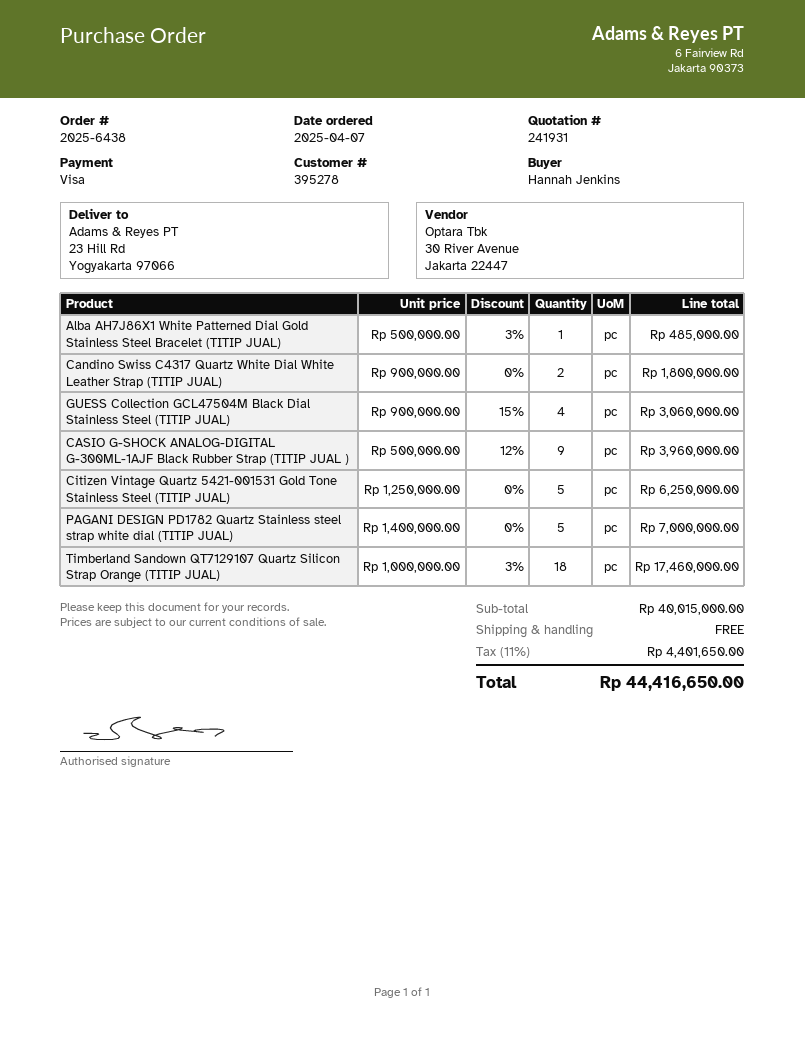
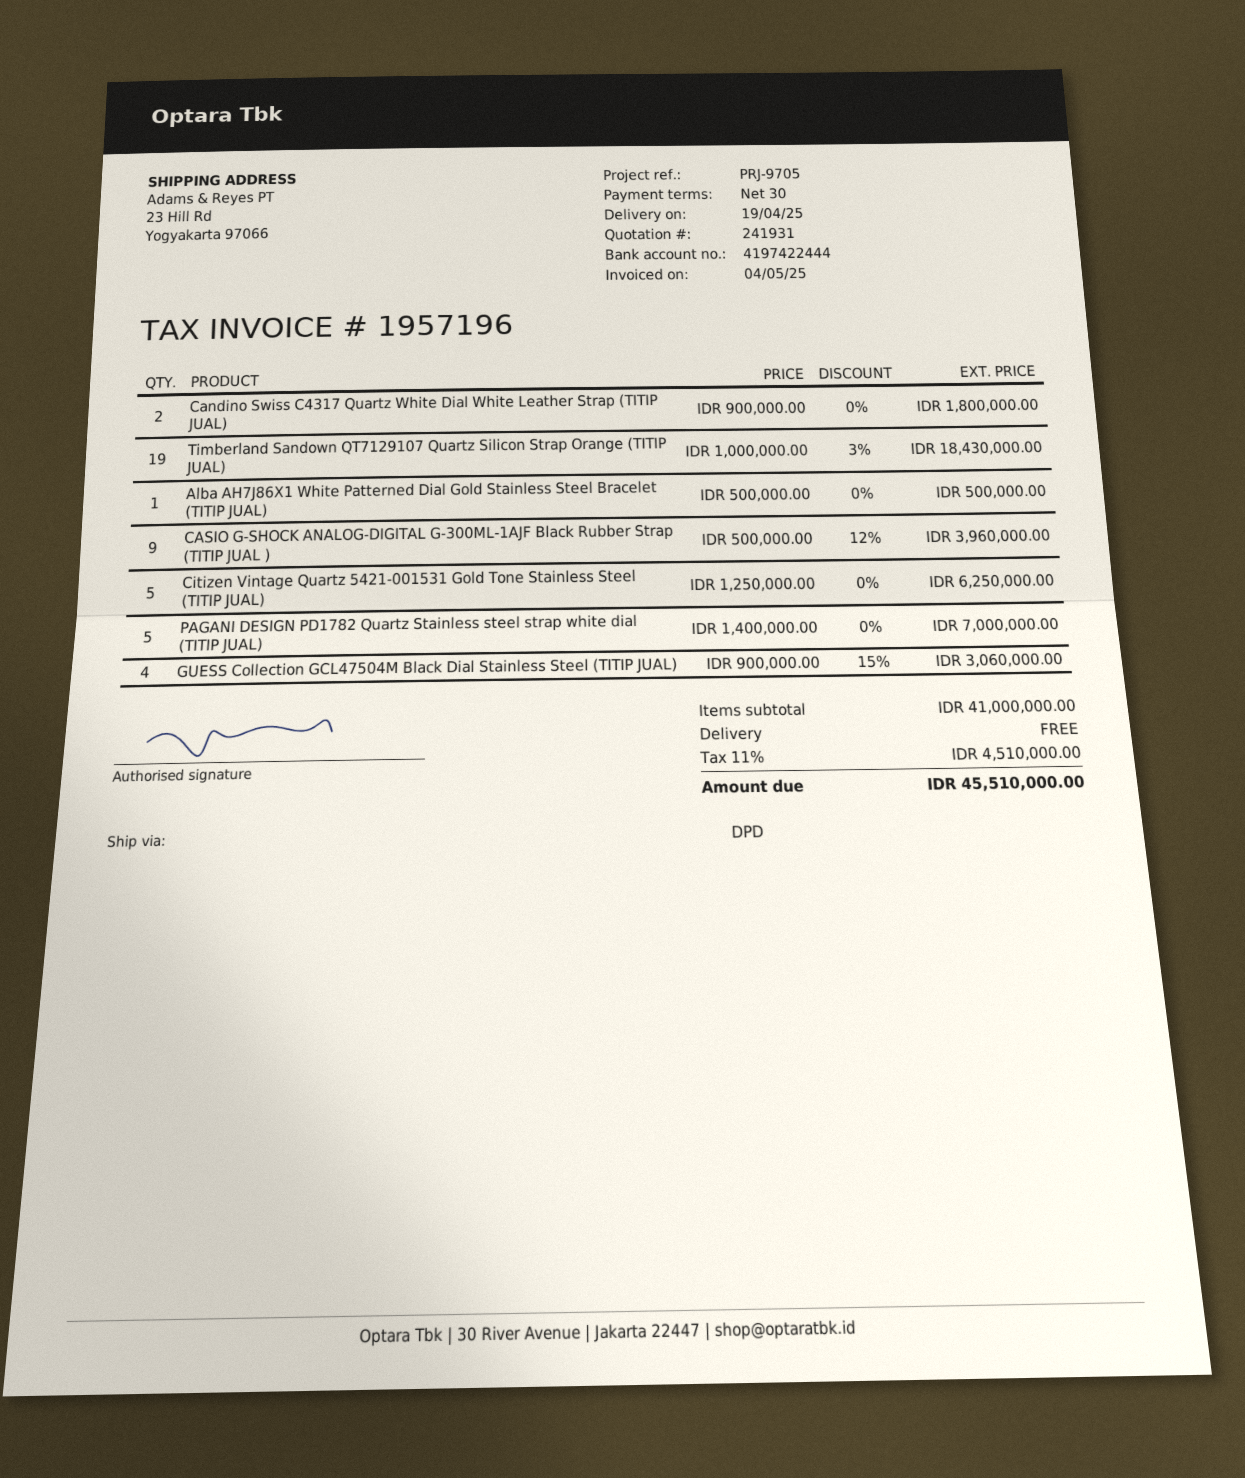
Alba AH7J86X1 White Patterned Dial Gold Stainless Steel Bracelet (TITIP JUAL): 1 x 500000.00 - 3% = 485000.00 -> 1 x 500000.00 = 500000.00
Timberland Sandown QT7129107 Quartz Silicon Strap Orange (TITIP JUAL): 18 x 1000000.00 - 3% = 17460000.00 -> 19 x 1000000.00 - 3% = 18430000.00
subtotal: 40015000.00 -> 41000000.00
tax: 11% = 4401650.00 -> 11% = 4510000.00
total: 44416650.00 -> 45510000.00

